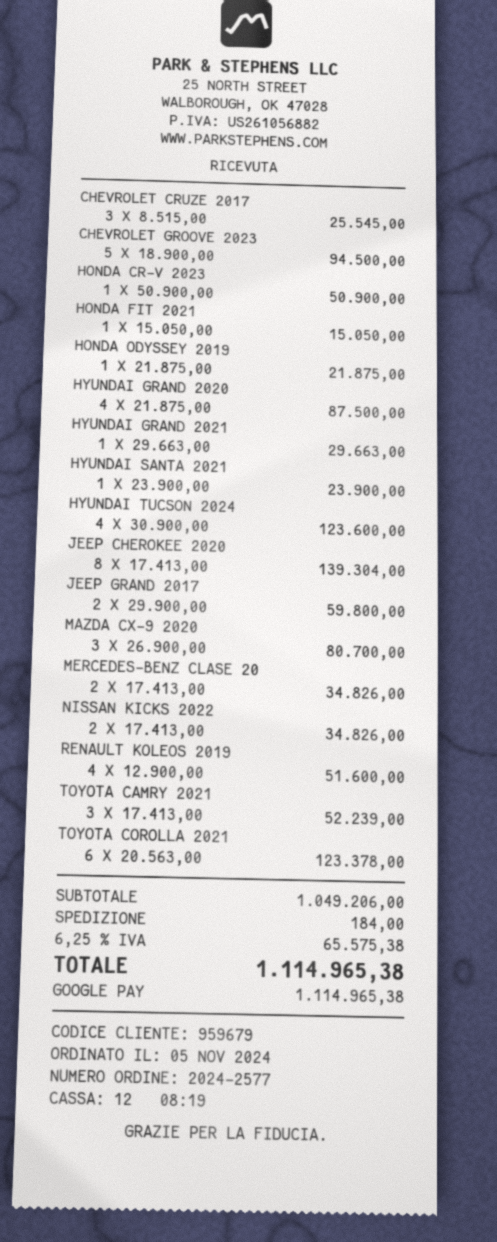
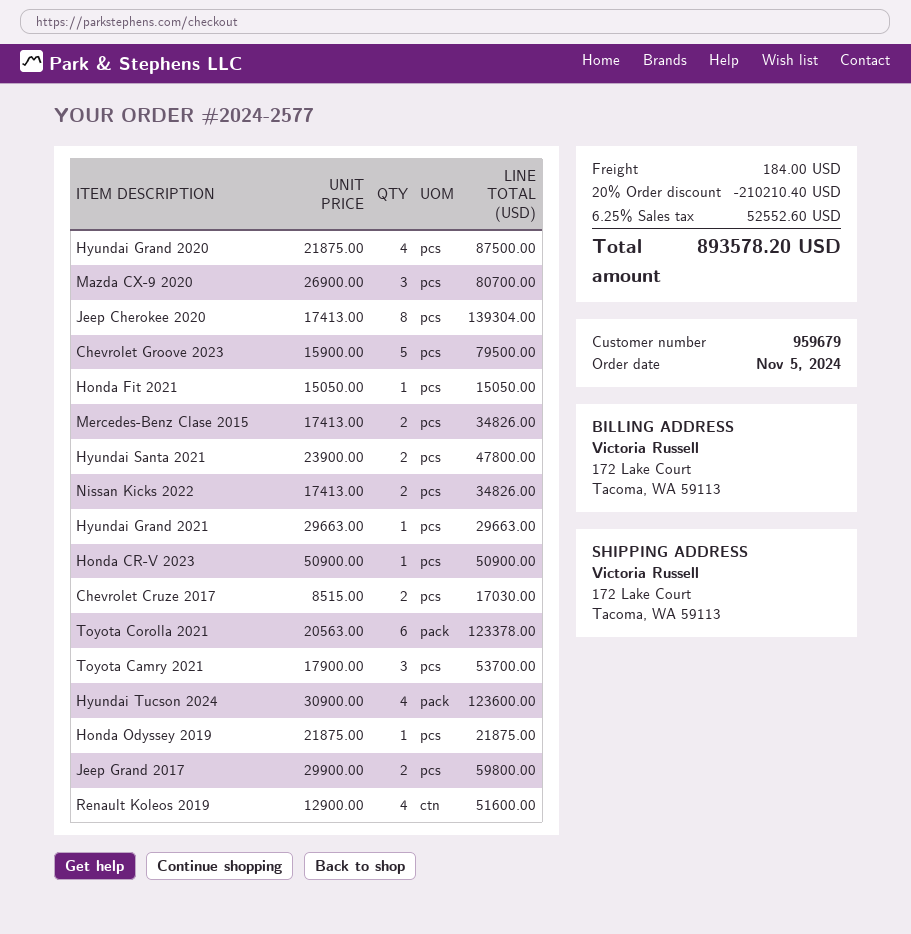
CHEVROLET CRUZE 2017: 3 x 8515.00 = 25545.00 -> 2 x 8515.00 = 17030.00
CHEVROLET GROOVE 2023: 5 x 18900.00 = 94500.00 -> 5 x 15900.00 = 79500.00
HYUNDAI SANTA 2021: 1 x 23900.00 = 23900.00 -> 2 x 23900.00 = 47800.00
TOYOTA CAMRY 2021: 3 x 17413.00 = 52239.00 -> 3 x 17900.00 = 53700.00
discount: none -> 20% = 210210.40
tax: 6.25% = 65575.38 -> 6.25% = 52552.60
total: 1114965.38 -> 893578.20

